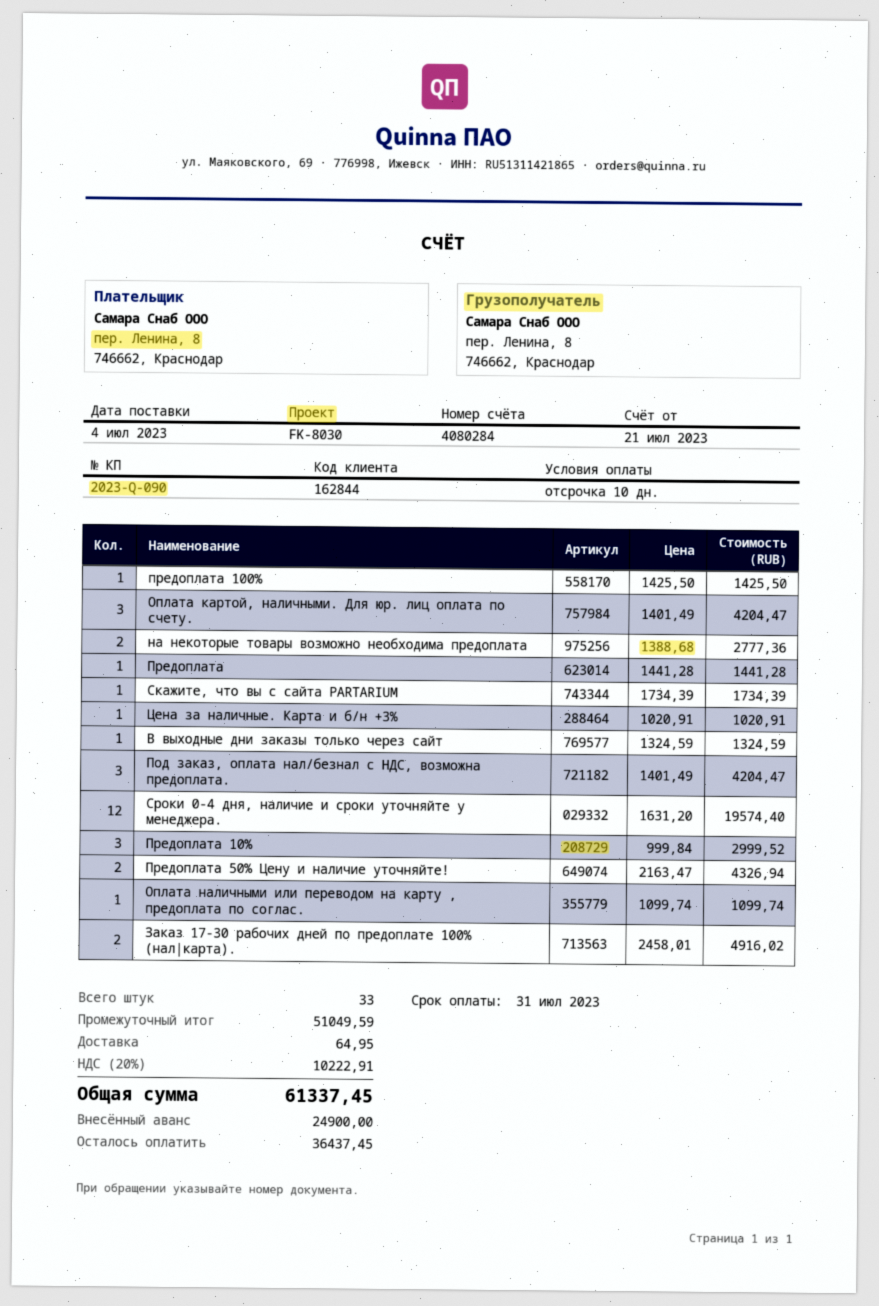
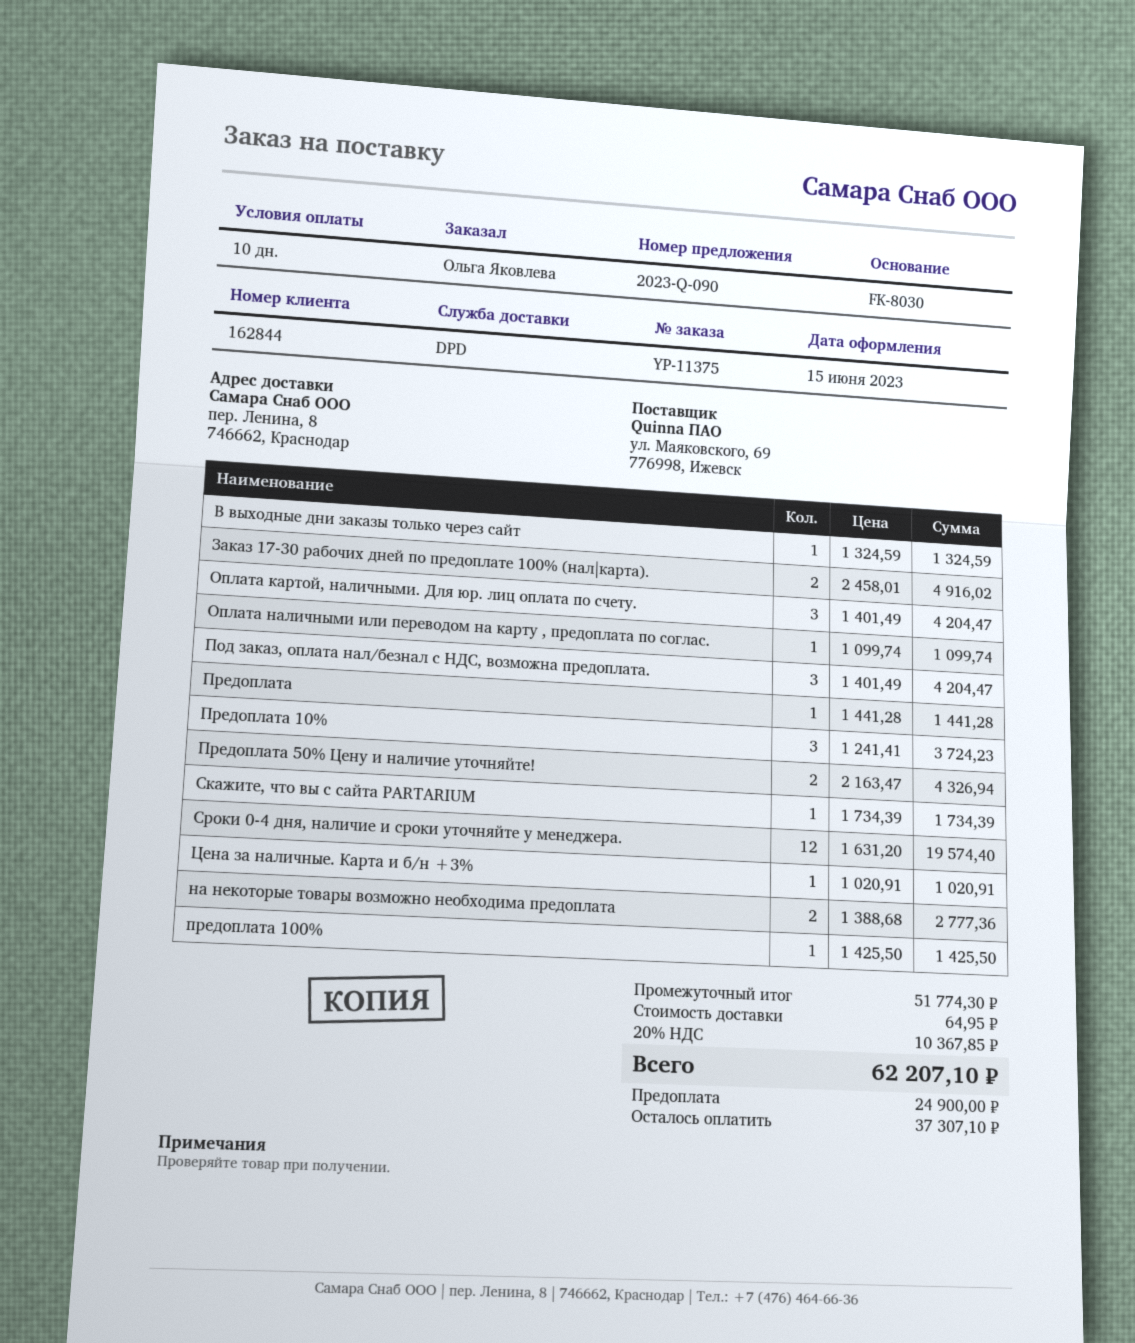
Предоплата 10%: 3 x 999.84 = 2999.52 -> 3 x 1241.41 = 3724.23
subtotal: 51049.59 -> 51774.30
tax: 20% = 10222.91 -> 20% = 10367.85
total: 61337.45 -> 62207.10
balance: 36437.45 -> 37307.10

